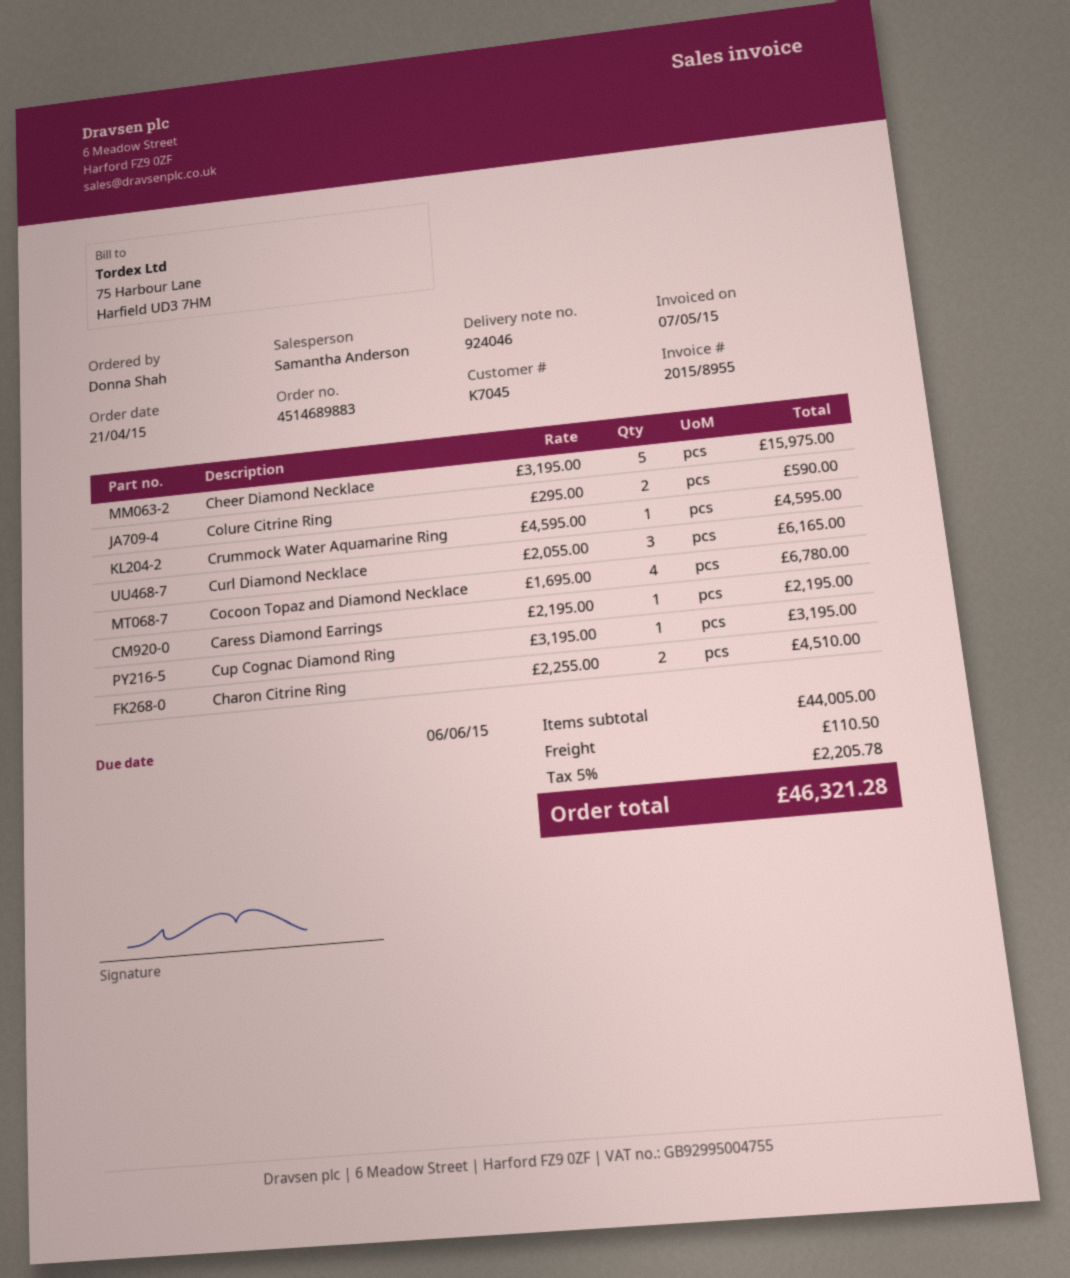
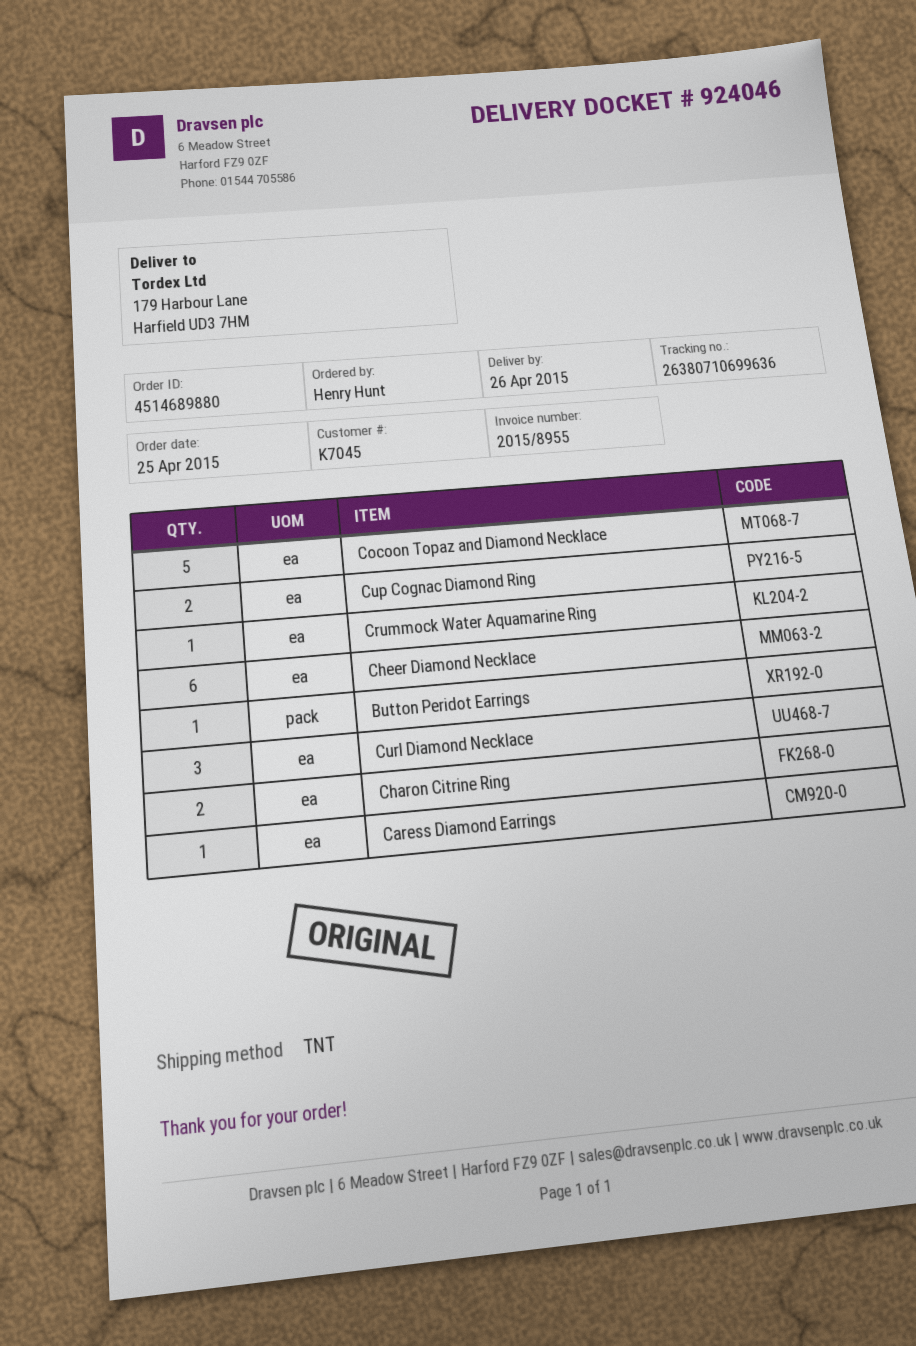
order number: 4514689883 -> 4514689880
order date: 2015-04-21 -> 2015-04-25
ordered by: Donna Shah -> Henry Hunt
Cheer Diamond Necklace: 5 -> 6
Colure Citrine Ring: 2 -> none
Cocoon Topaz and Diamond Necklace: 4 -> 5
Cup Cognac Diamond Ring: 1 -> 2
Button Peridot Earrings: none -> 1

